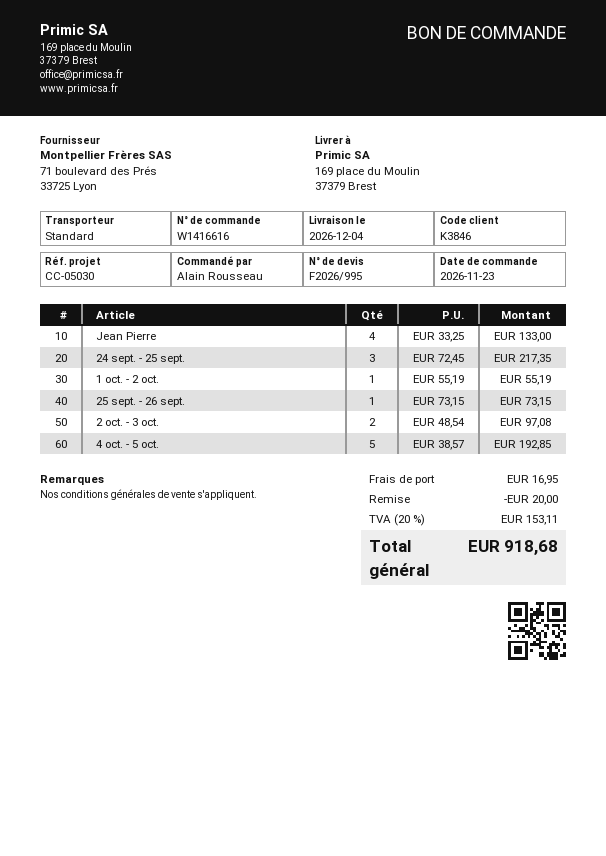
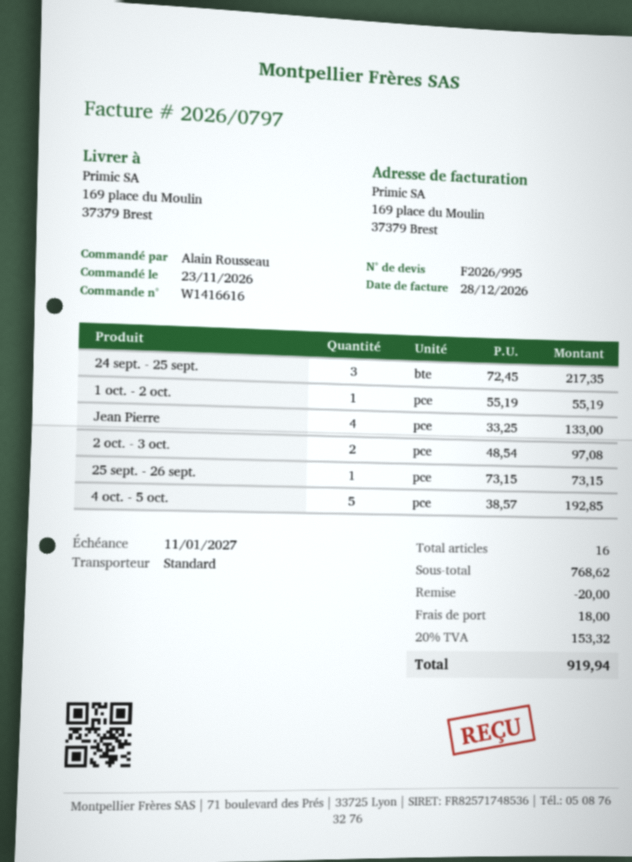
shipping: 16.95 -> 18.00
tax: 20% = 153.11 -> 20% = 153.32
total: 918.68 -> 919.94

